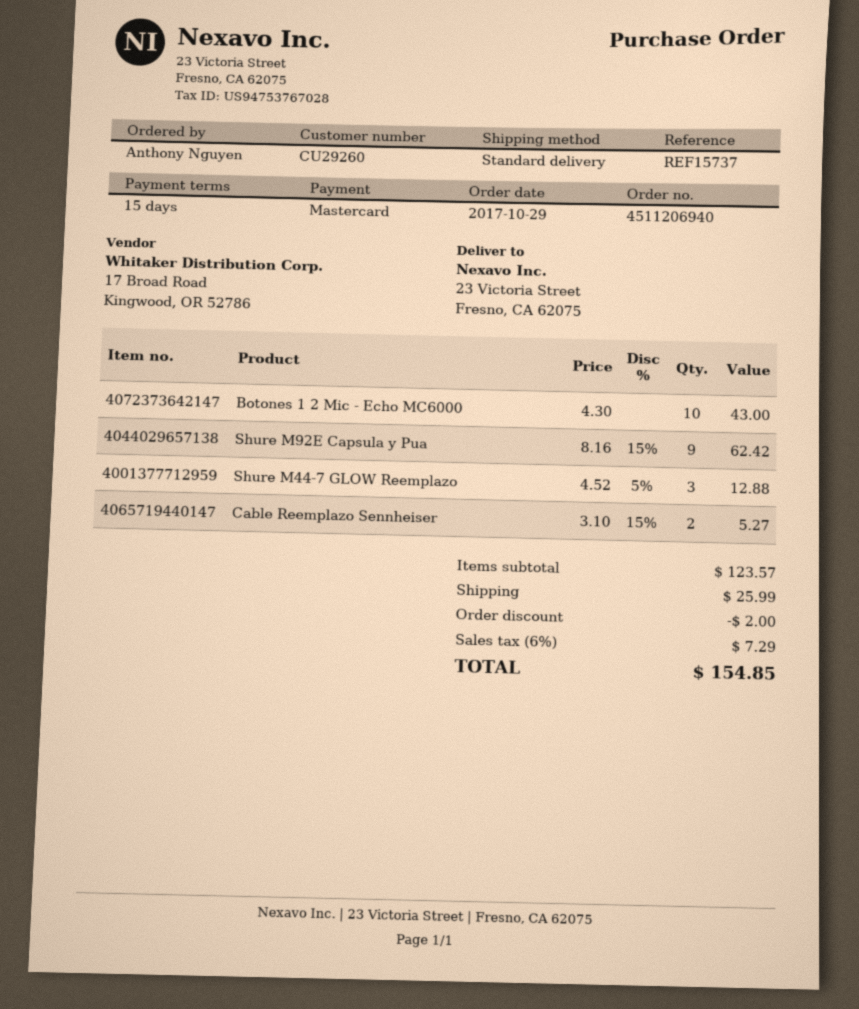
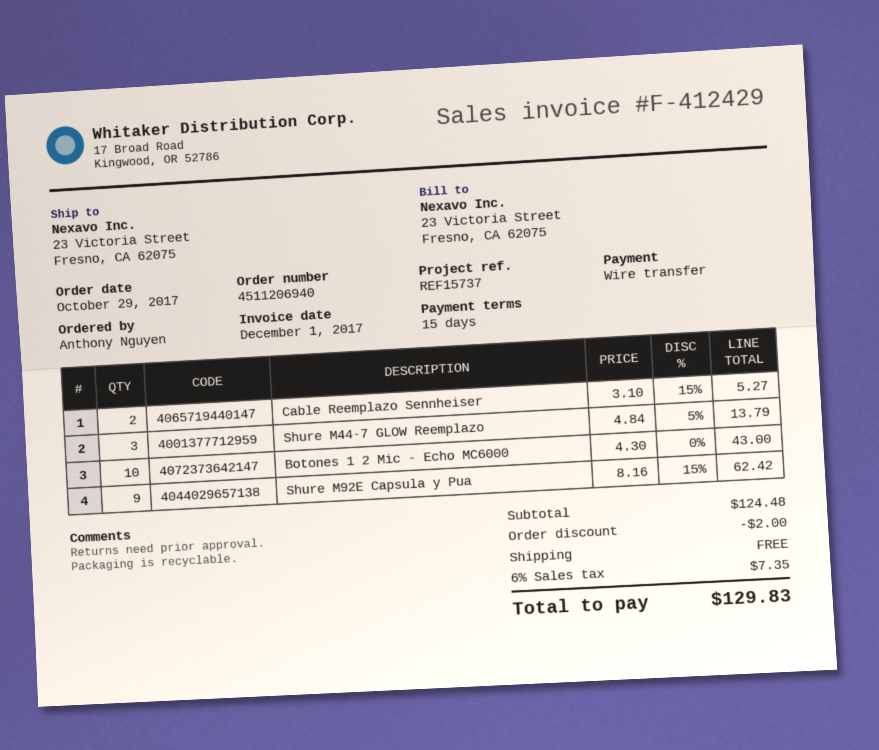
payment method: Mastercard -> bank transfer
Shure M44-7 GLOW Reemplazo: 3 x 4.52 - 5% = 12.88 -> 3 x 4.84 - 5% = 13.79
subtotal: 123.57 -> 124.48
shipping: 25.99 -> 0.00
tax: 6% = 7.29 -> 6% = 7.35
total: 154.85 -> 129.83

